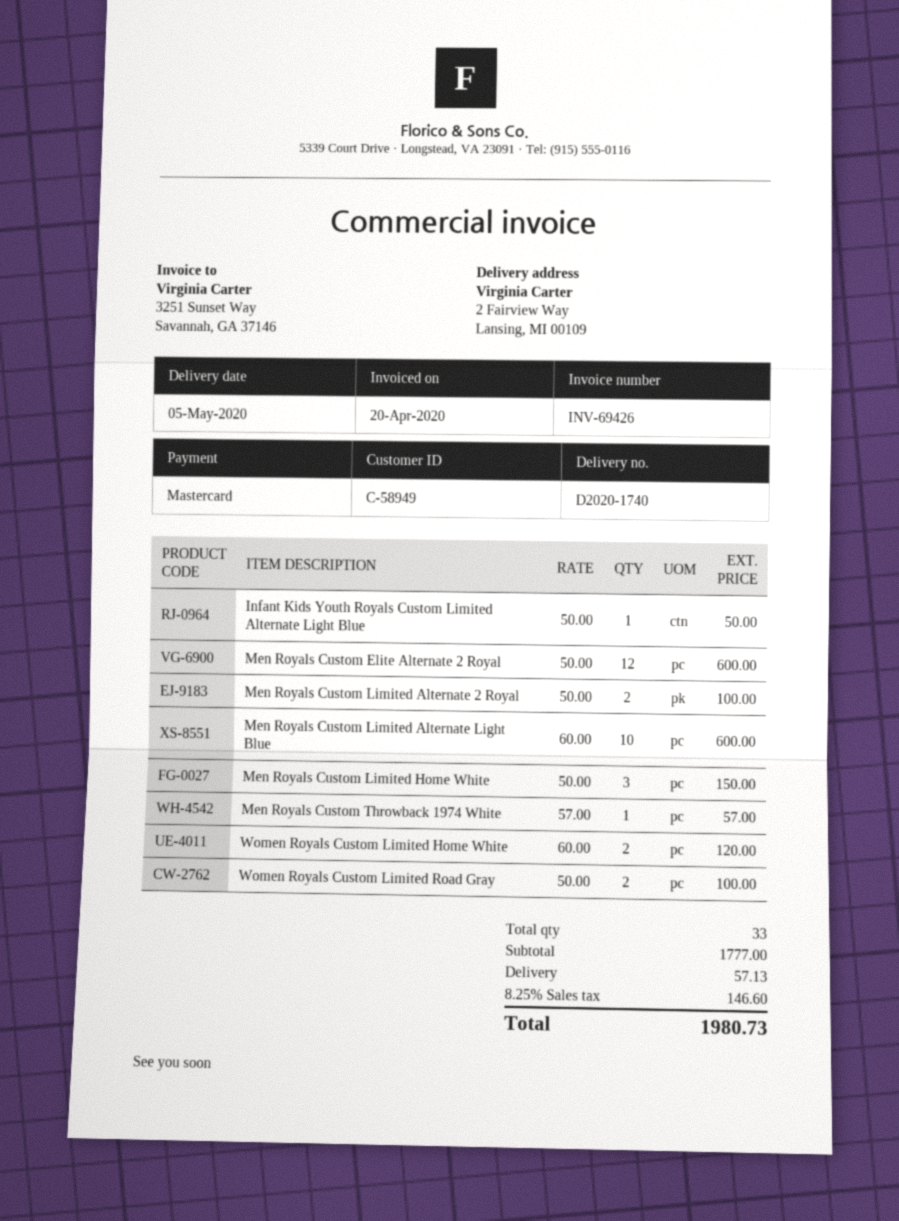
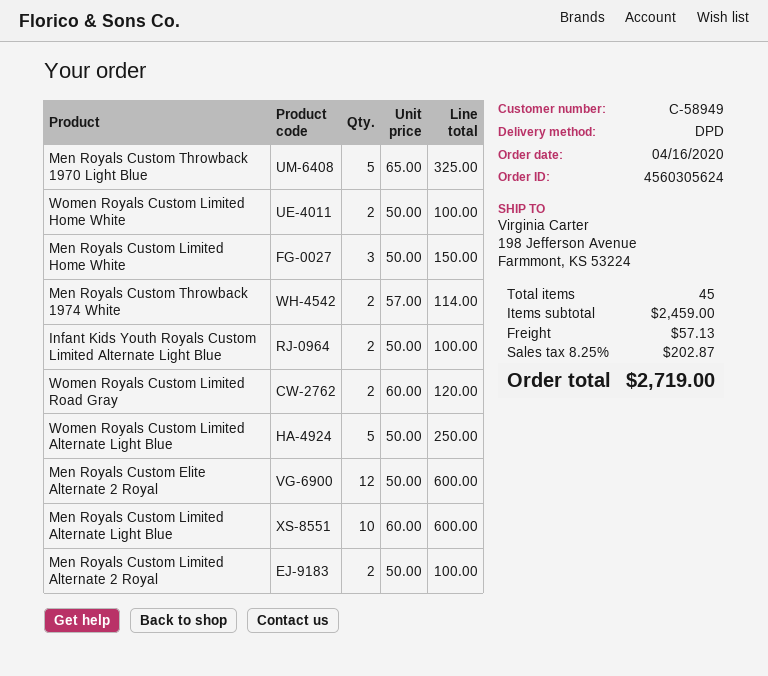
ship to: 2 Fairview Way, Lansing, MI 00109 -> 198 Jefferson Avenue, Farmmont, KS 53224
Infant Kids Youth Royals Custom Limited Alternate Light Blue: 1 x 50.00 = 50.00 -> 2 x 50.00 = 100.00
Men Royals Custom Throwback 1974 White: 1 x 57.00 = 57.00 -> 2 x 57.00 = 114.00
Women Royals Custom Limited Home White: 2 x 60.00 = 120.00 -> 2 x 50.00 = 100.00
Women Royals Custom Limited Road Gray: 2 x 50.00 = 100.00 -> 2 x 60.00 = 120.00
Men Royals Custom Throwback 1970 Light Blue: none -> 5 x 65.00 = 325.00
Women Royals Custom Limited Alternate Light Blue: none -> 5 x 50.00 = 250.00
total quantity: 33 -> 45
subtotal: 1777.00 -> 2459.00
tax: 8.25% = 146.60 -> 8.25% = 202.87
total: 1980.73 -> 2719.00

